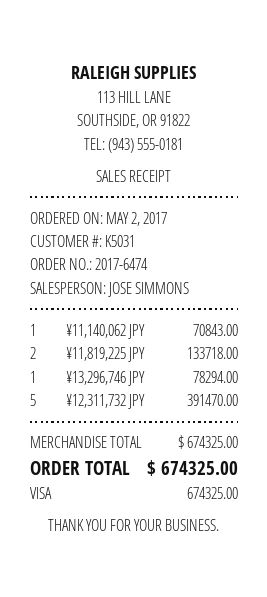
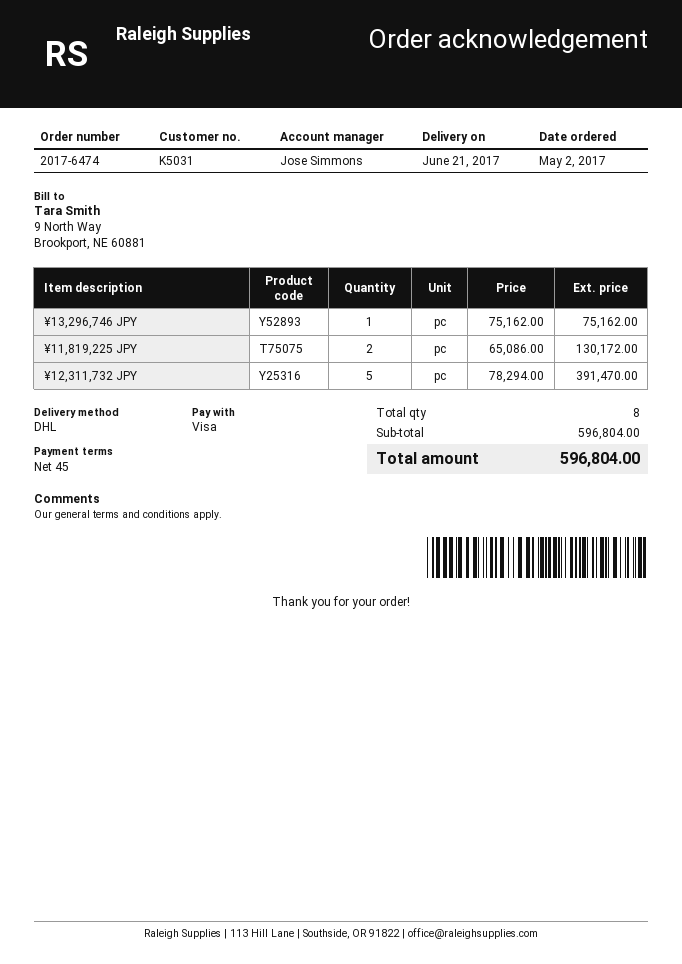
¥11,140,062 JPY: 1 for 70843.00 -> none
¥11,819,225 JPY: 2 for 133718.00 -> 2 for 130172.00
¥13,296,746 JPY: 1 for 78294.00 -> 1 for 75162.00
subtotal: 674325.00 -> 596804.00
total: 674325.00 -> 596804.00

